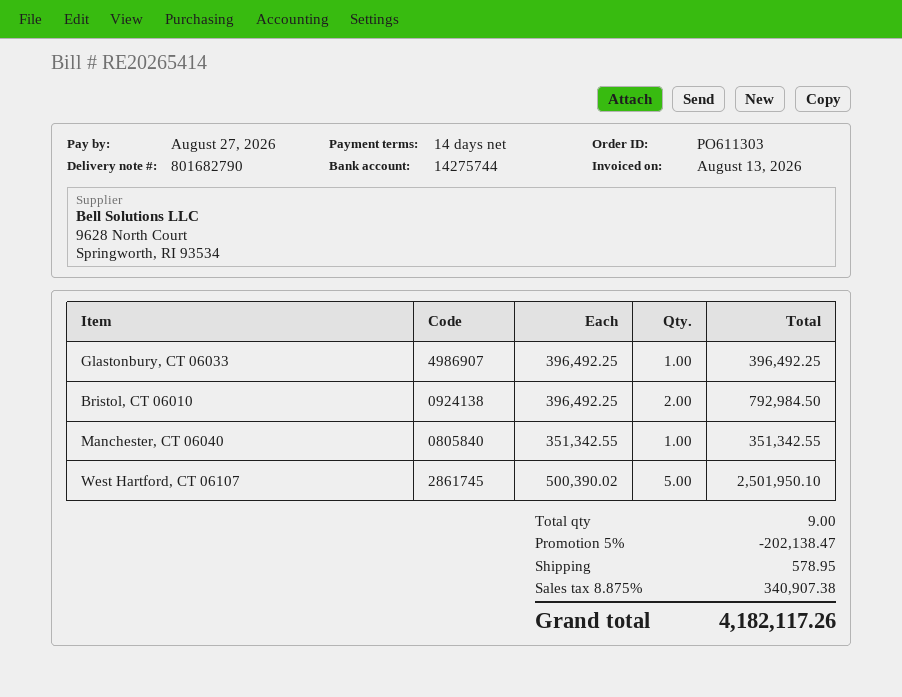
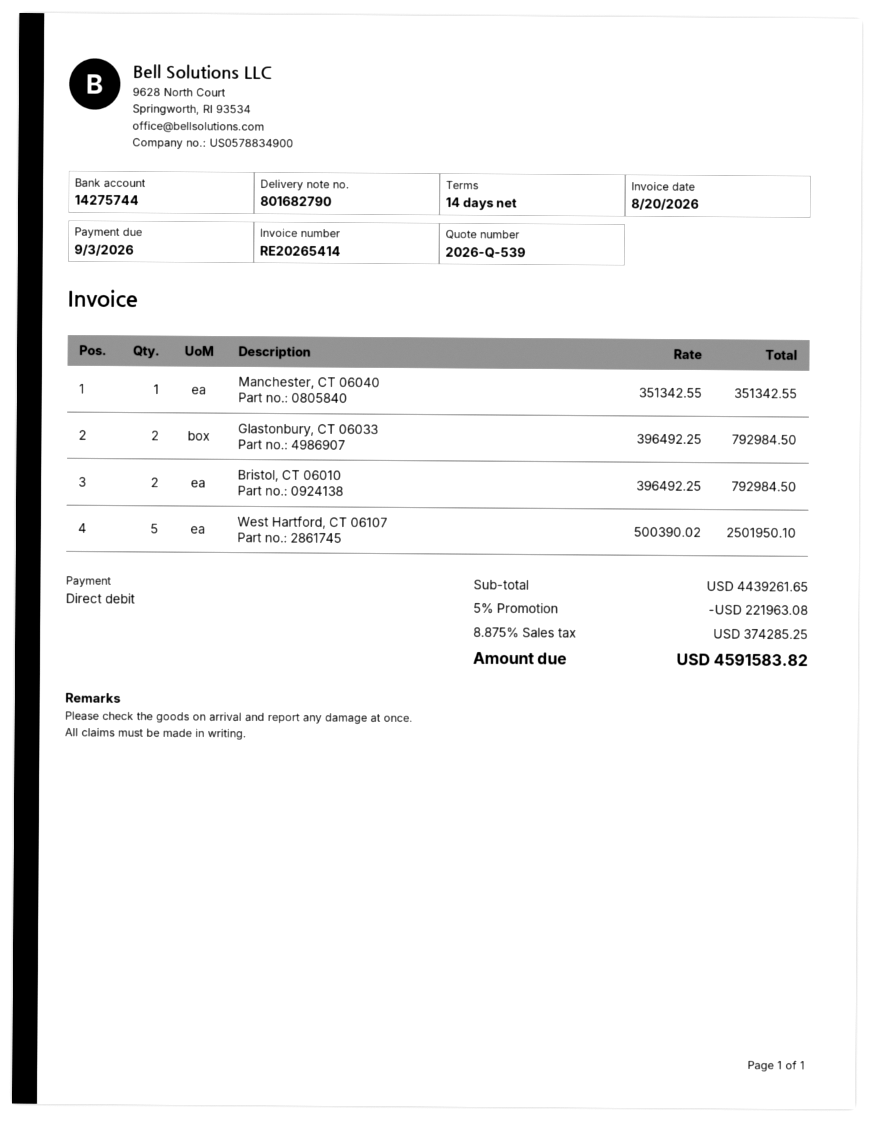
invoice date: 2026-08-13 -> 2026-08-20
due date: 2026-08-27 -> 2026-09-03
Glastonbury, CT 06033: 1 x 396492.25 = 396492.25 -> 2 x 396492.25 = 792984.50
discount: 5% = 202138.47 -> 5% = 221963.08
shipping: 578.95 -> none
tax: 8.875% = 340907.38 -> 8.875% = 374285.25
total: 4182117.26 -> 4591583.82

